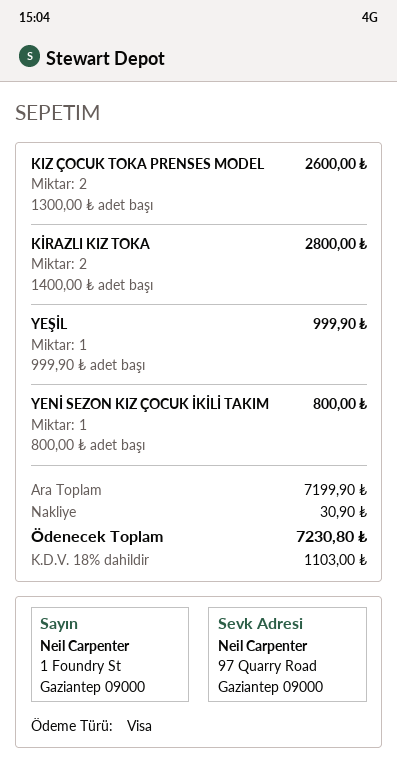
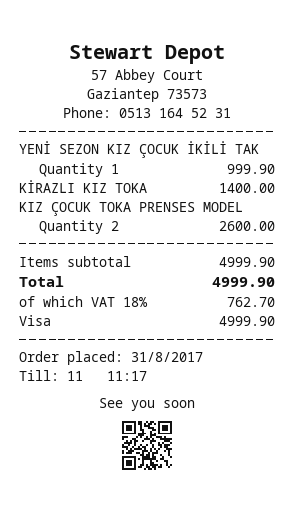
KİRAZLI KIZ TOKA: 2 for 2800.00 -> 1 for 1400.00
YEŞİL: 1 for 999.90 -> none
YENİ SEZON KIZ ÇOCUK İKİLİ TAKIM: 1 for 800.00 -> 1 for 999.90
subtotal: 7199.90 -> 4999.90
shipping: 30.90 -> none
tax: 18% = 1103.00 -> 18% = 762.70
total: 7230.80 -> 4999.90

